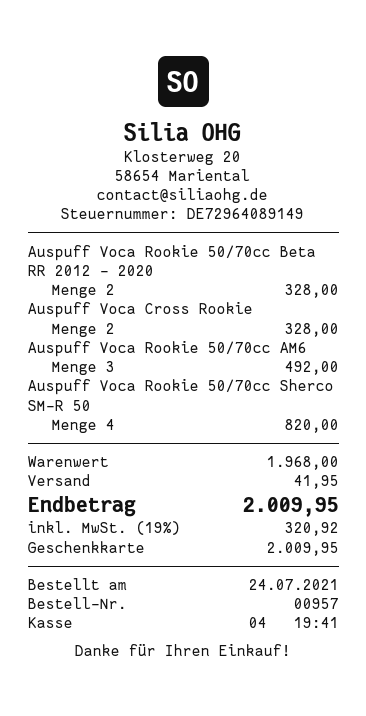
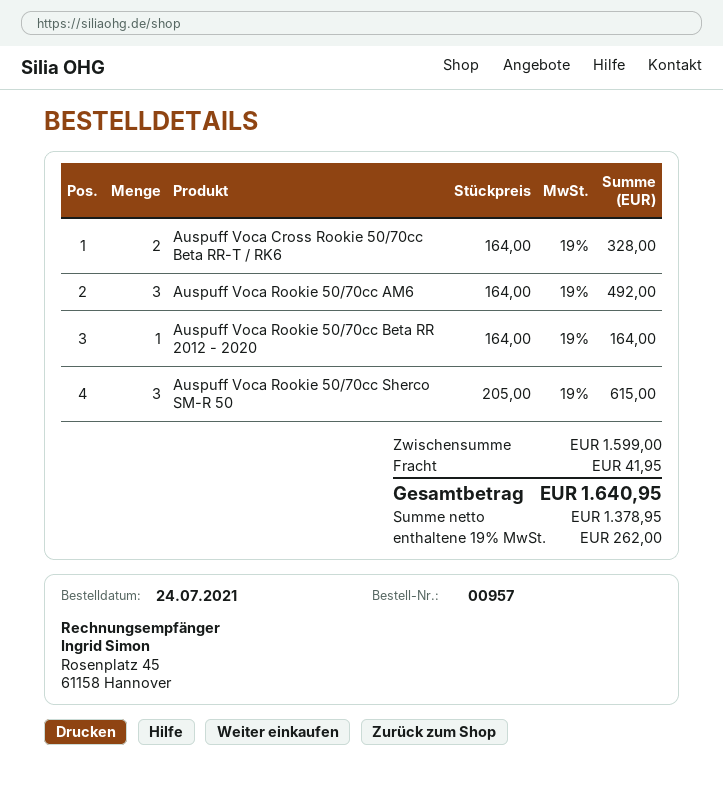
Auspuff Voca Rookie 50/70cc Beta RR 2012 - 2020: 2 for 328.00 -> 1 for 164.00
Auspuff Voca Rookie 50/70cc Sherco SM-R 50: 4 for 820.00 -> 3 for 615.00
subtotal: 1968.00 -> 1599.00
tax: 19% = 320.92 -> 19% = 262.00
total: 2009.95 -> 1640.95

